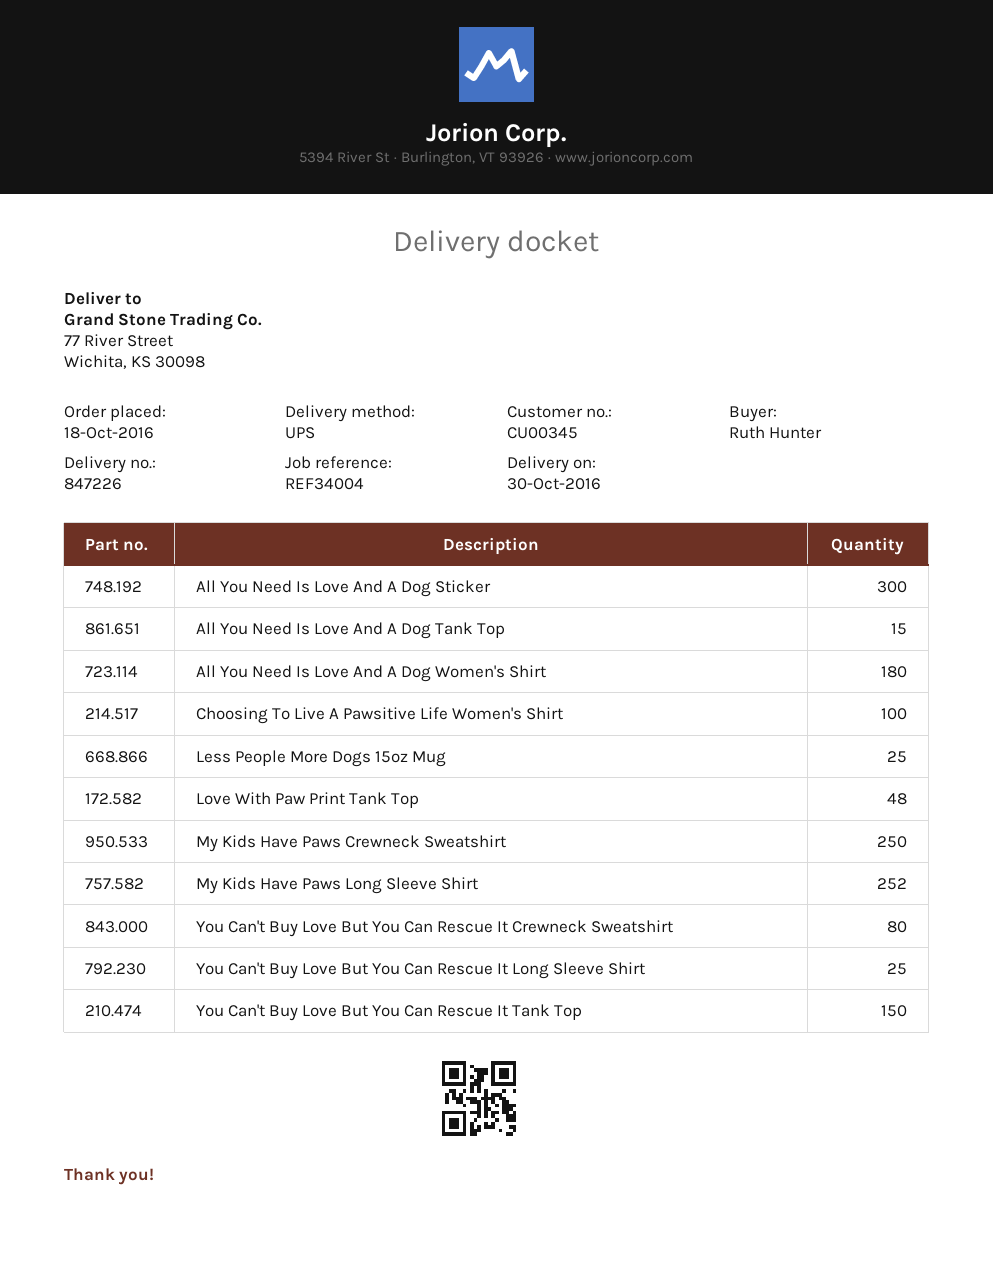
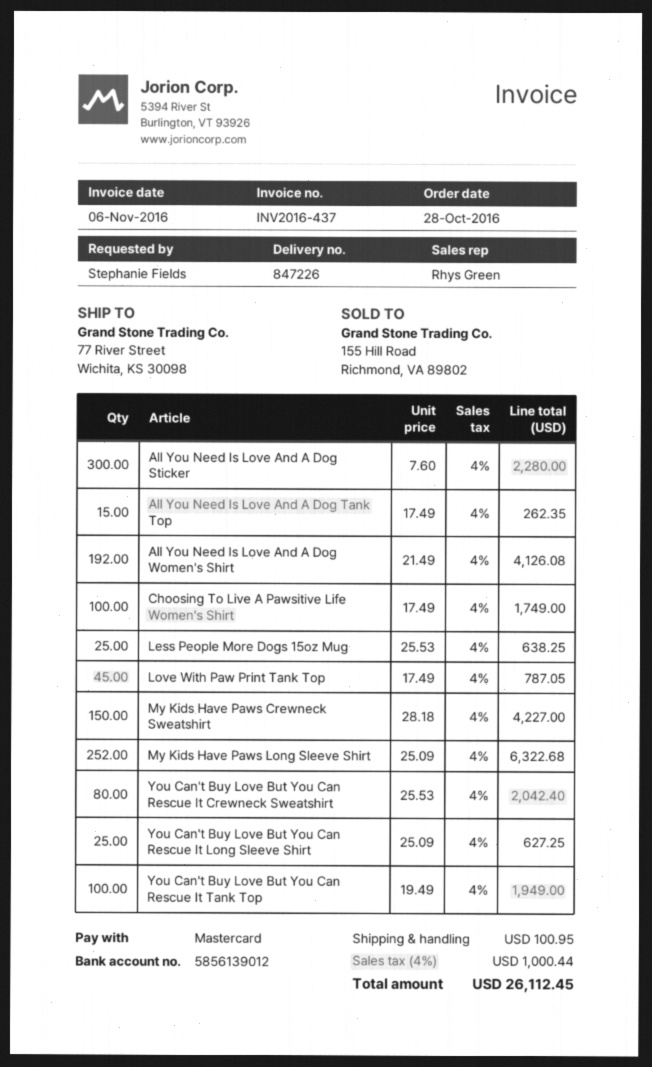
order date: 2016-10-18 -> 2016-10-28
ordered by: Ruth Hunter -> Stephanie Fields
All You Need Is Love And A Dog Women's Shirt: 180 -> 192
Love With Paw Print Tank Top: 48 -> 45
My Kids Have Paws Crewneck Sweatshirt: 250 -> 150
You Can't Buy Love But You Can Rescue It Tank Top: 150 -> 100

